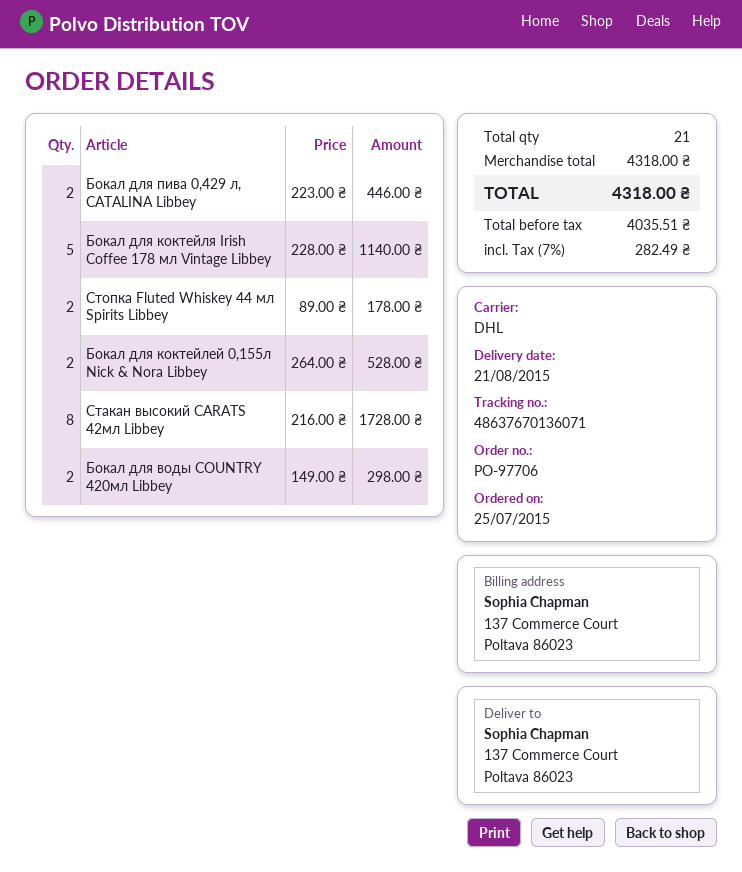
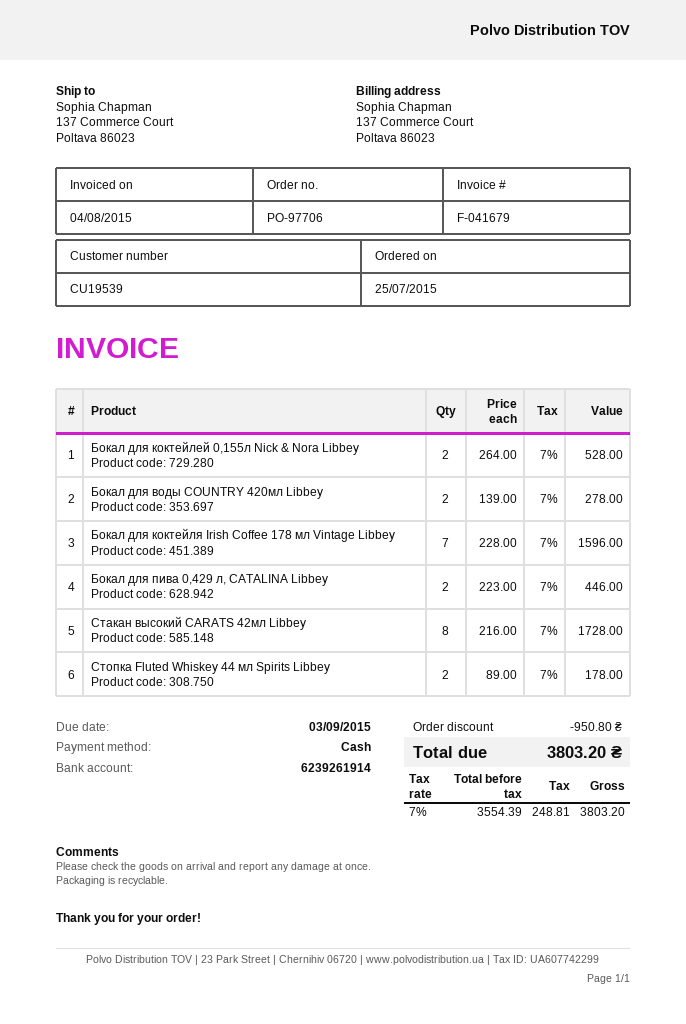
Бокал для коктейля Irish Coffee 178 мл Vintage Libbey: 5 x 228.00 = 1140.00 -> 7 x 228.00 = 1596.00
Бокал для воды COUNTRY 420мл Libbey: 2 x 149.00 = 298.00 -> 2 x 139.00 = 278.00
discount: none -> 950.80
net: 4035.51 -> 3554.39
tax: 7% = 282.49 -> 7% = 248.81
total: 4318.00 -> 3803.20

